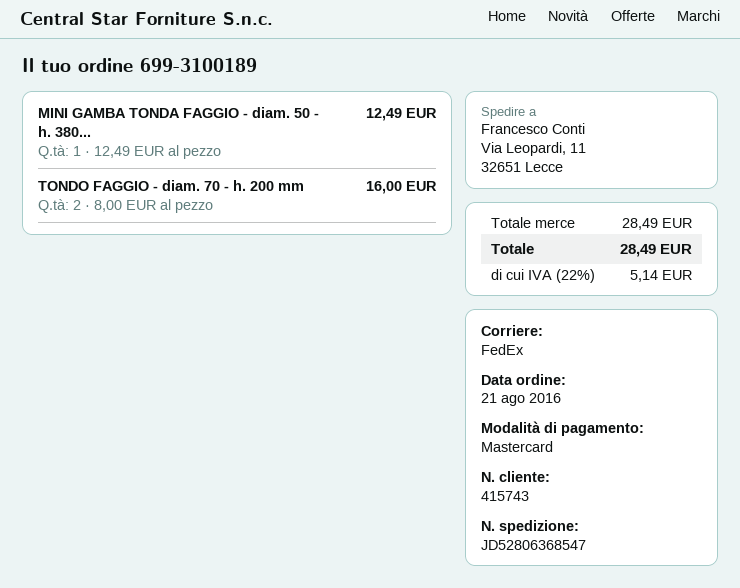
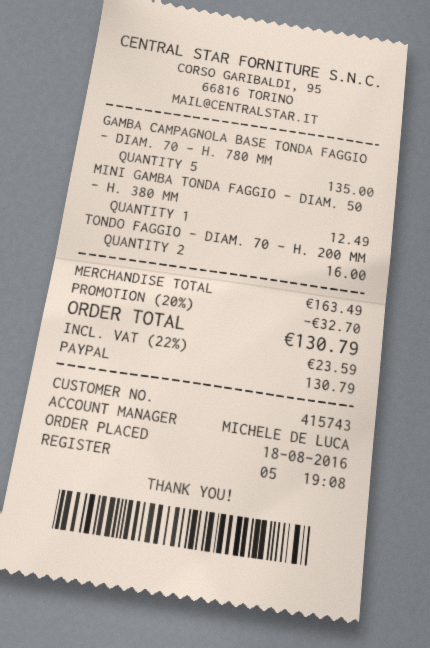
order date: 2016-08-21 -> 2016-08-18
payment method: Mastercard -> PayPal
GAMBA CAMPAGNOLA BASE TONDA FAGGIO - DIAM. 70 - H. 780 MM: none -> 5 for 135.00
subtotal: 28.49 -> 163.49
discount: none -> 20% = 32.70
tax: 22% = 5.14 -> 22% = 23.59
total: 28.49 -> 130.79

